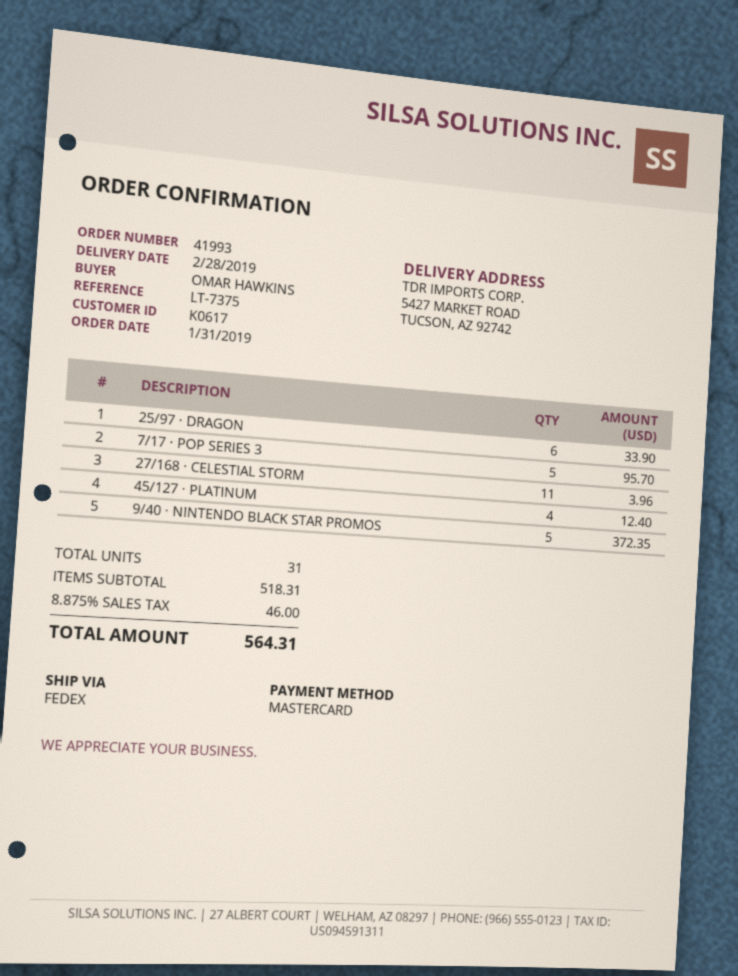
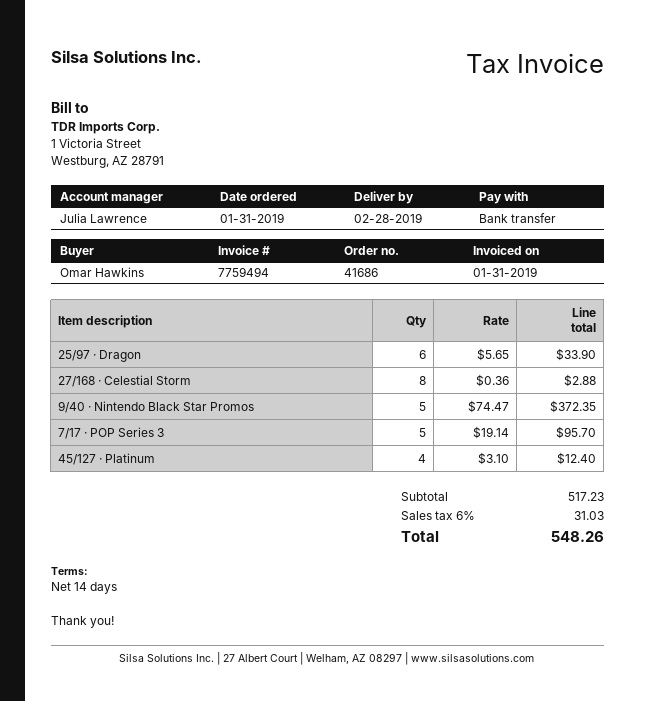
order number: 41993 -> 41686
payment method: Mastercard -> bank transfer
27/168 · CELESTIAL STORM: 11 for 3.96 -> 8 for 2.88
subtotal: 518.31 -> 517.23
tax: 8.875% = 46.00 -> 6% = 31.03
total: 564.31 -> 548.26

